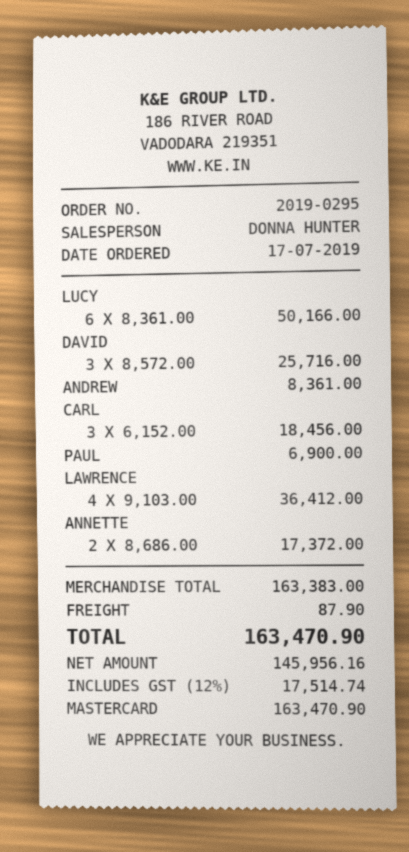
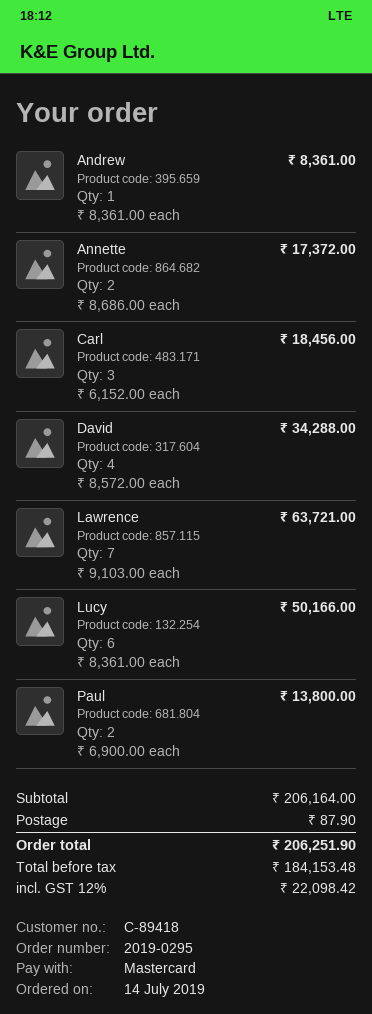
order date: 2019-07-17 -> 2019-07-14
DAVID: 3 x 8572.00 = 25716.00 -> 4 x 8572.00 = 34288.00
PAUL: 1 x 6900.00 = 6900.00 -> 2 x 6900.00 = 13800.00
LAWRENCE: 4 x 9103.00 = 36412.00 -> 7 x 9103.00 = 63721.00
subtotal: 163383.00 -> 206164.00
net: 145956.16 -> 184153.48
tax: 12% = 17514.74 -> 12% = 22098.42
total: 163470.90 -> 206251.90

